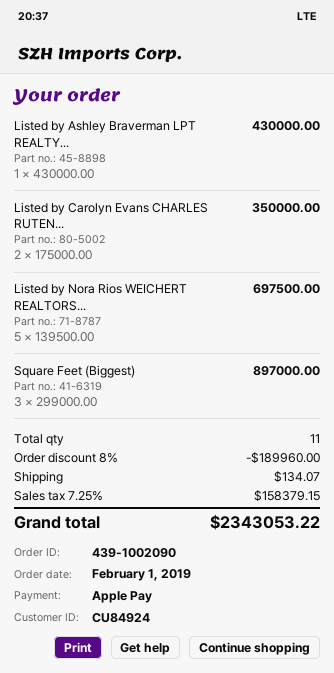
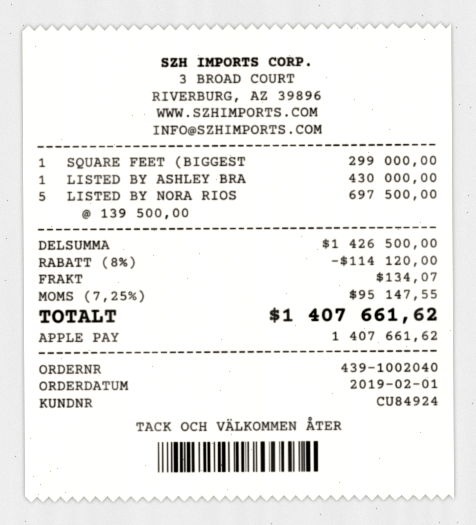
order number: 439-1002090 -> 439-1002040
Listed by Carolyn Evans CHARLES RUTEN...: 2 x 175000.00 = 350000.00 -> none
Square Feet (Biggest): 3 x 299000.00 = 897000.00 -> 1 x 299000.00 = 299000.00
discount: 8% = 189960.00 -> 8% = 114120.00
tax: 7.25% = 158379.15 -> 7.25% = 95147.55
total: 2343053.22 -> 1407661.62

